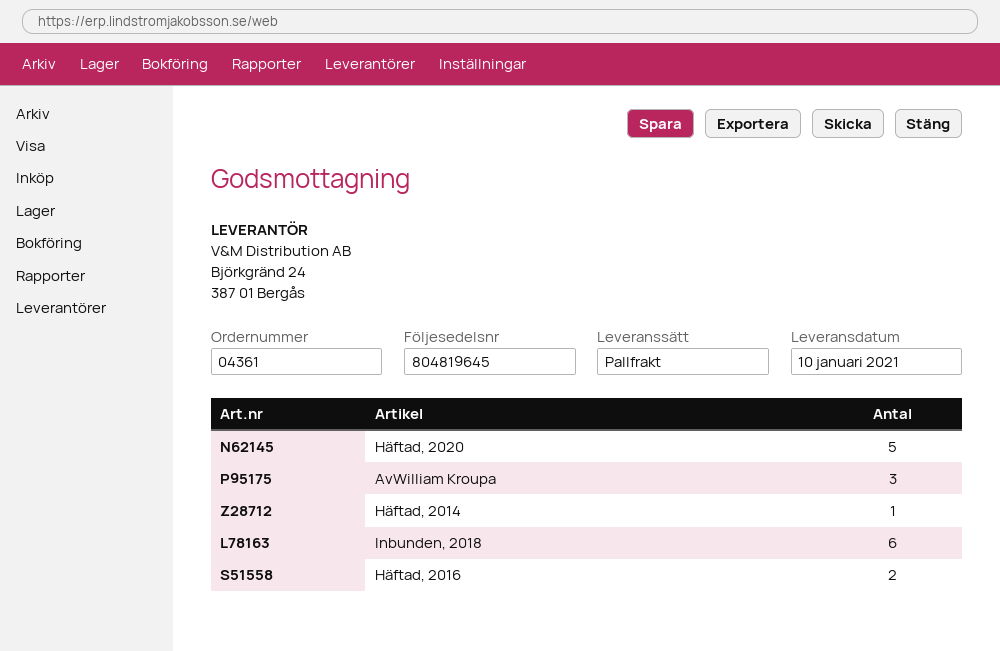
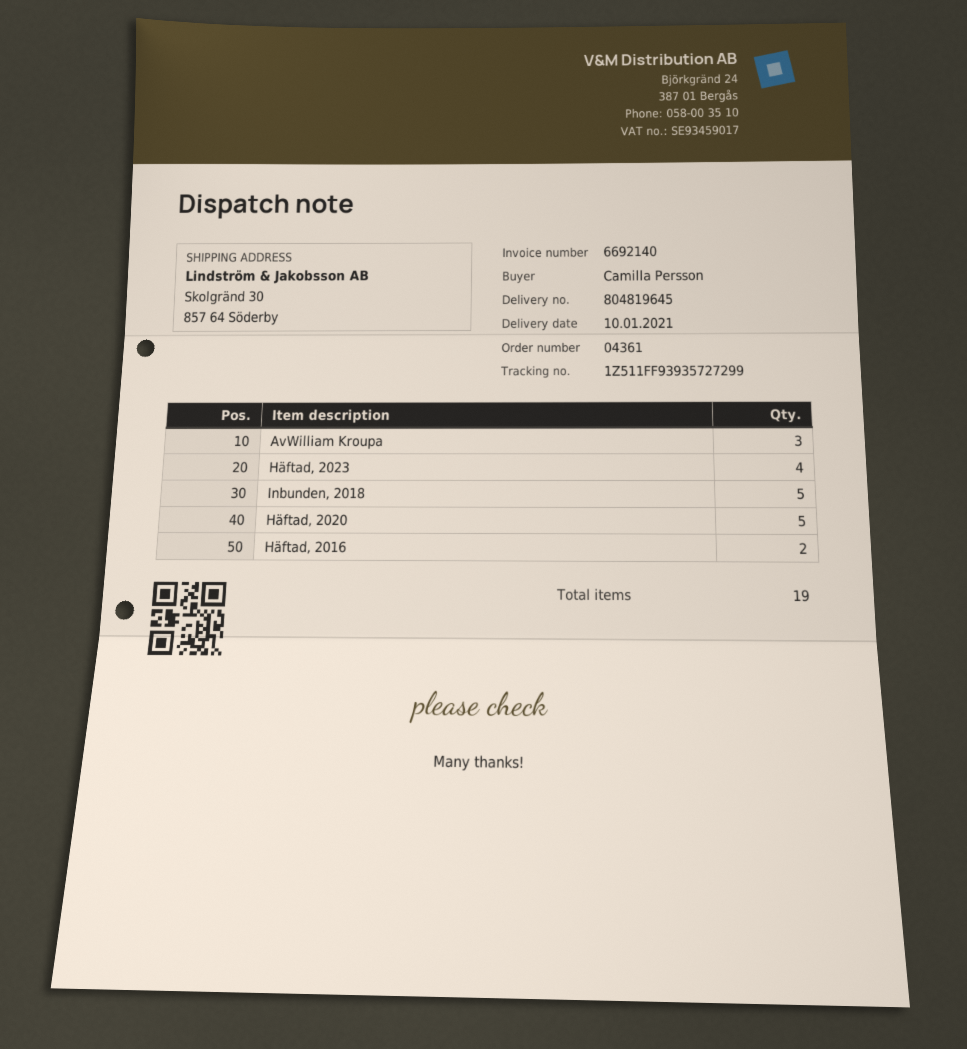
Häftad, 2014: 1 -> none
Inbunden, 2018: 6 -> 5
Häftad, 2023: none -> 4

